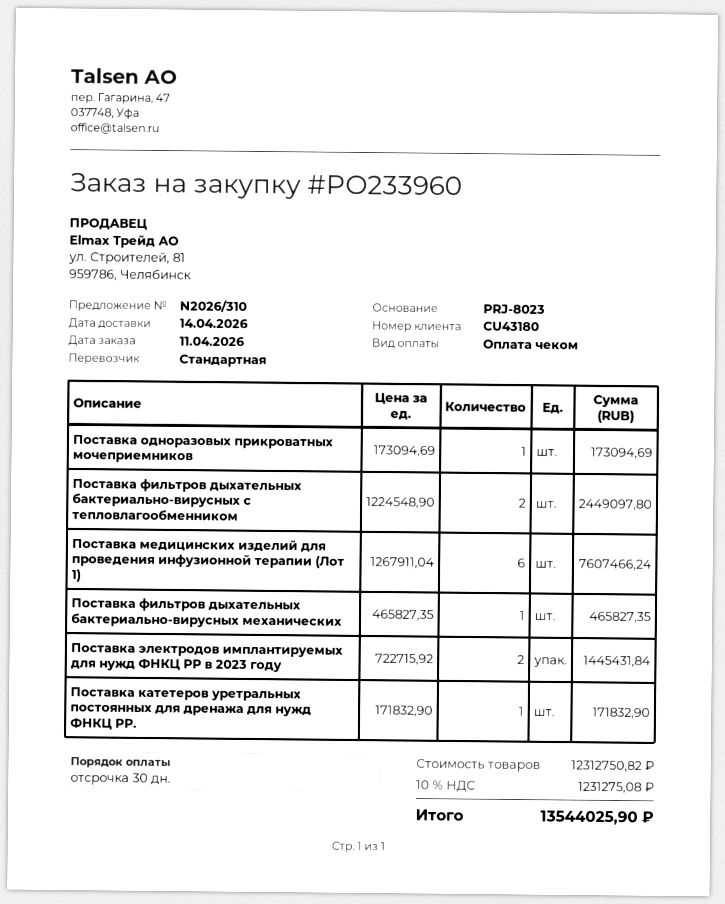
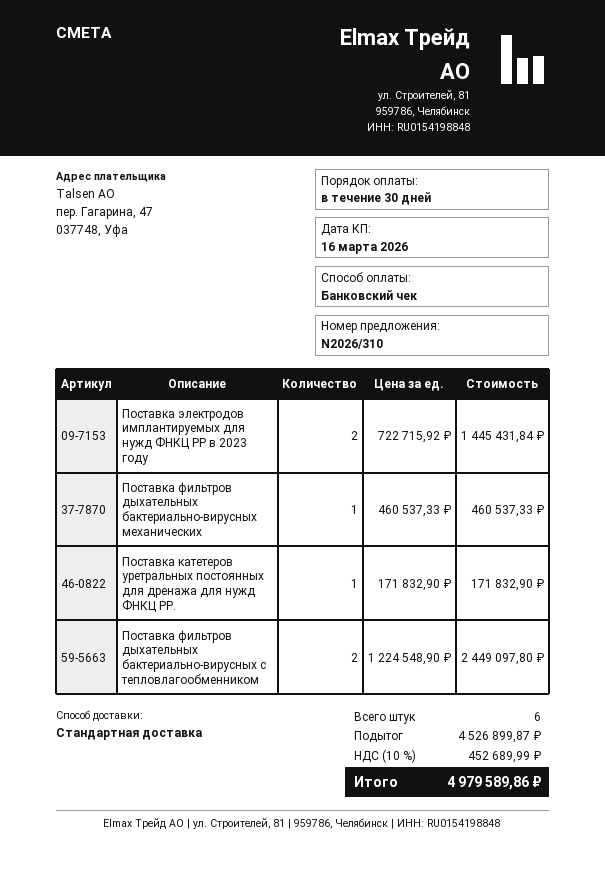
Поставка одноразовых прикроватных мочеприемников: 1 x 173094.69 = 173094.69 -> none
Поставка медицинских изделий для проведения инфузионной терапии (Лот 1): 6 x 1267911.04 = 7607466.24 -> none
Поставка фильтров дыхательных бактериально-вирусных механических: 1 x 465827.35 = 465827.35 -> 1 x 460537.33 = 460537.33
subtotal: 12312750.82 -> 4526899.87
tax: 10% = 1231275.08 -> 10% = 452689.99
total: 13544025.90 -> 4979589.86

